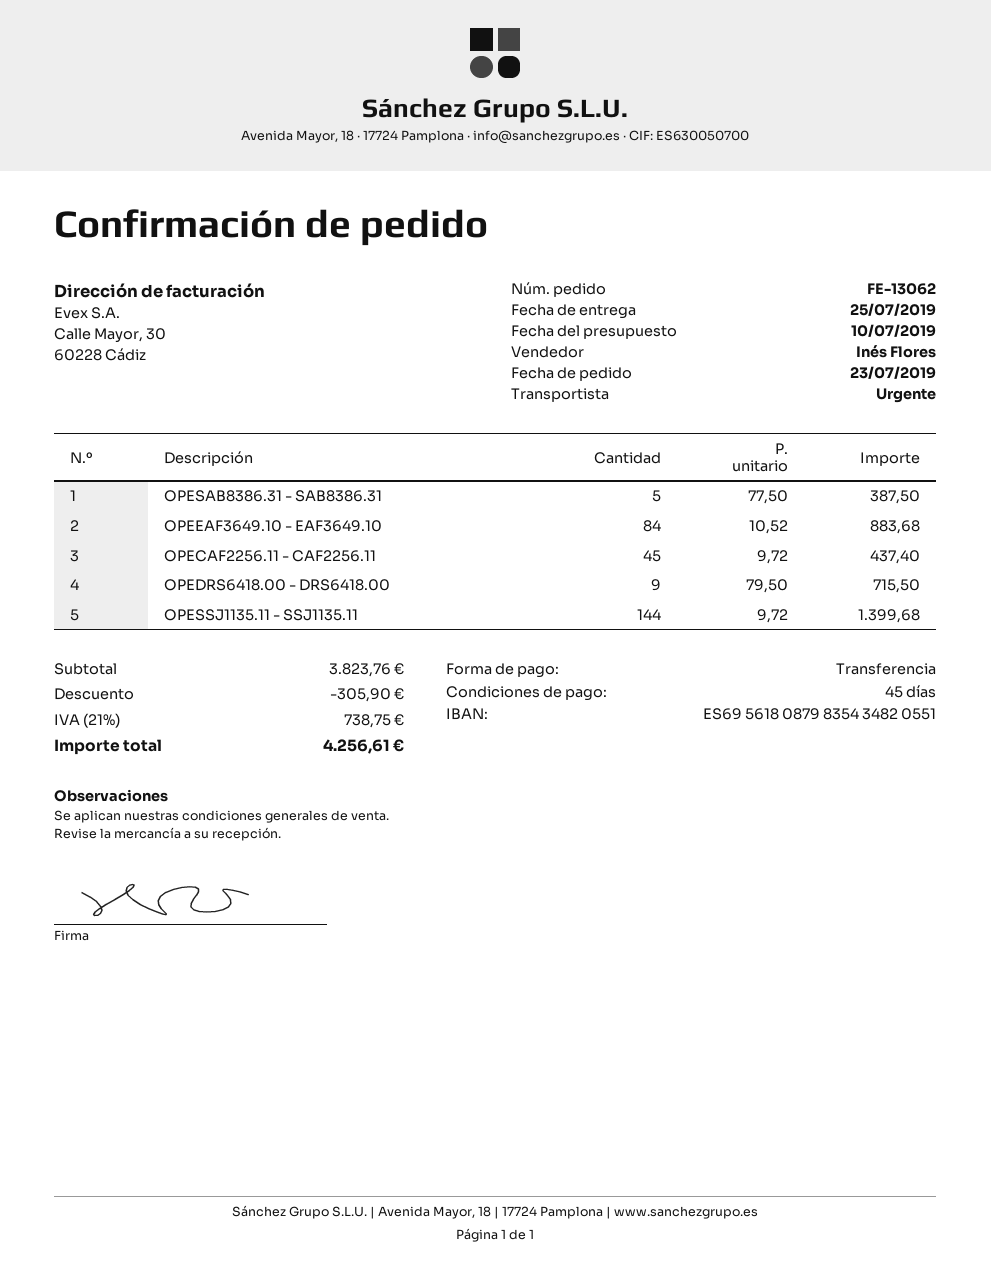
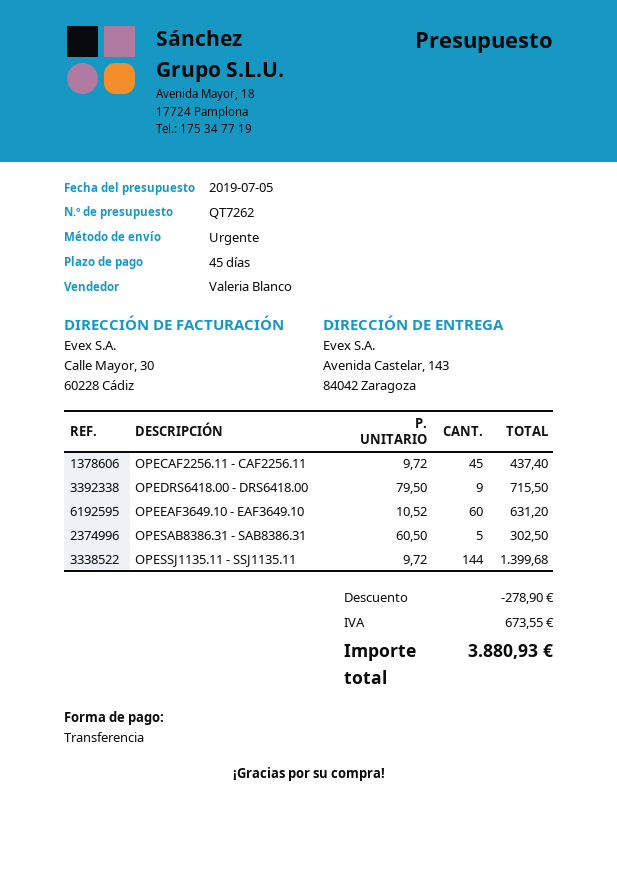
quote date: 2019-07-10 -> 2019-07-05
sales rep: Inés Flores -> Valeria Blanco
OPESAB8386.31 - SAB8386.31: 5 x 77.50 = 387.50 -> 5 x 60.50 = 302.50
OPEEAF3649.10 - EAF3649.10: 84 x 10.52 = 883.68 -> 60 x 10.52 = 631.20
discount: 305.90 -> 278.90
tax: 738.75 -> 673.55
total: 4256.61 -> 3880.93

